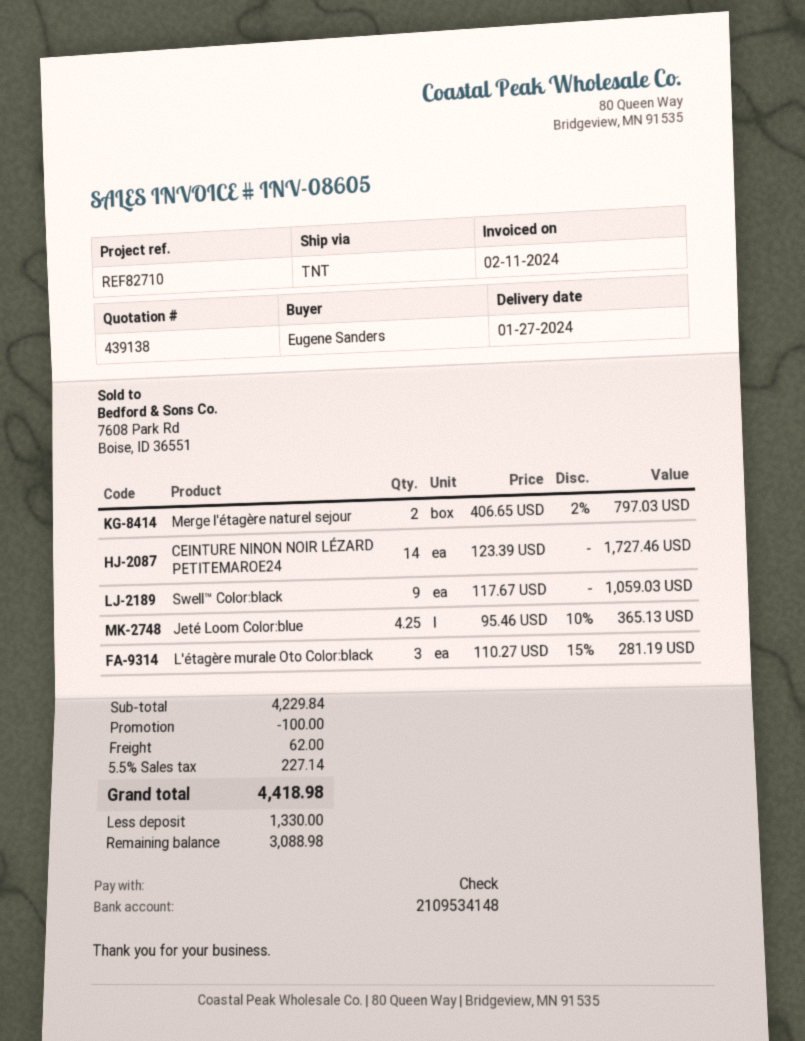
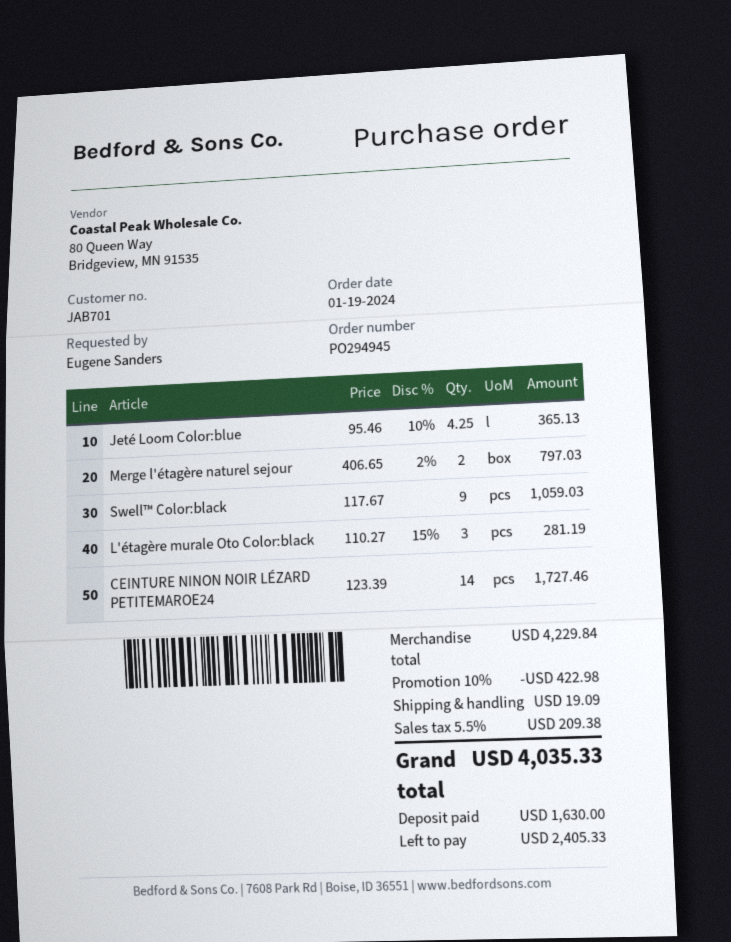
discount: 100.00 -> 422.98
shipping: 62.00 -> 19.09
tax: 5.5% = 227.14 -> 5.5% = 209.38
total: 4418.98 -> 4035.33
deposit: 1330.00 -> 1630.00
balance: 3088.98 -> 2405.33

